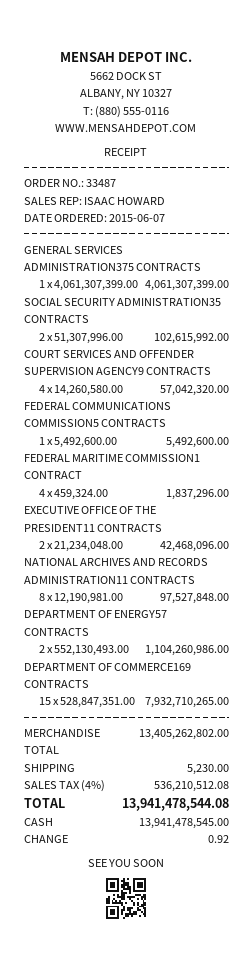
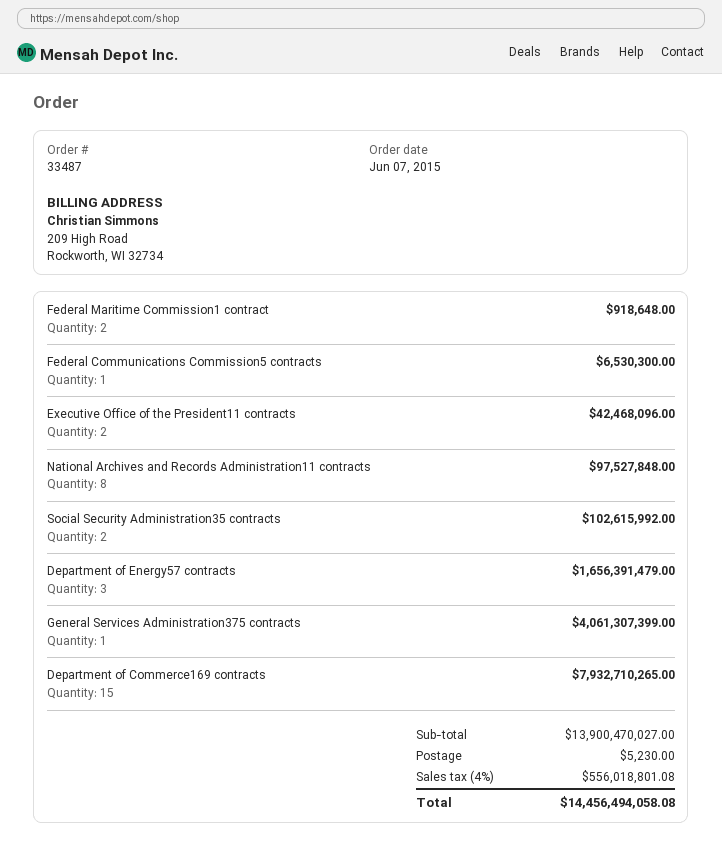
COURT SERVICES AND OFFENDER SUPERVISION AGENCY9 CONTRACTS: 4 for 57042320.00 -> none
FEDERAL COMMUNICATIONS COMMISSION5 CONTRACTS: 1 for 5492600.00 -> 1 for 6530300.00
FEDERAL MARITIME COMMISSION1 CONTRACT: 4 for 1837296.00 -> 2 for 918648.00
DEPARTMENT OF ENERGY57 CONTRACTS: 2 for 1104260986.00 -> 3 for 1656391479.00
subtotal: 13405262802.00 -> 13900470027.00
tax: 4% = 536210512.08 -> 4% = 556018801.08
total: 13941478544.08 -> 14456494058.08

